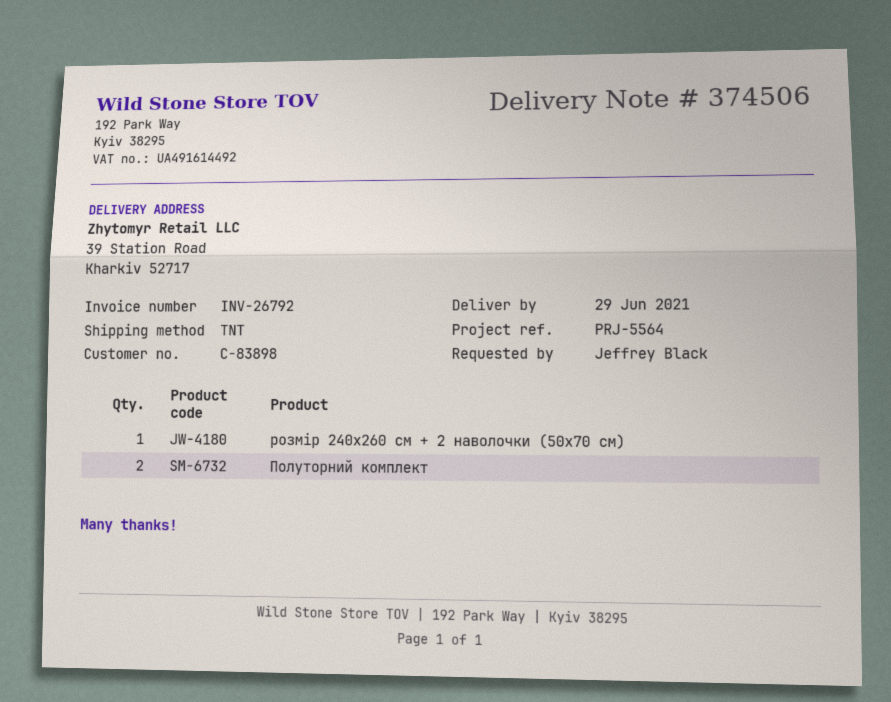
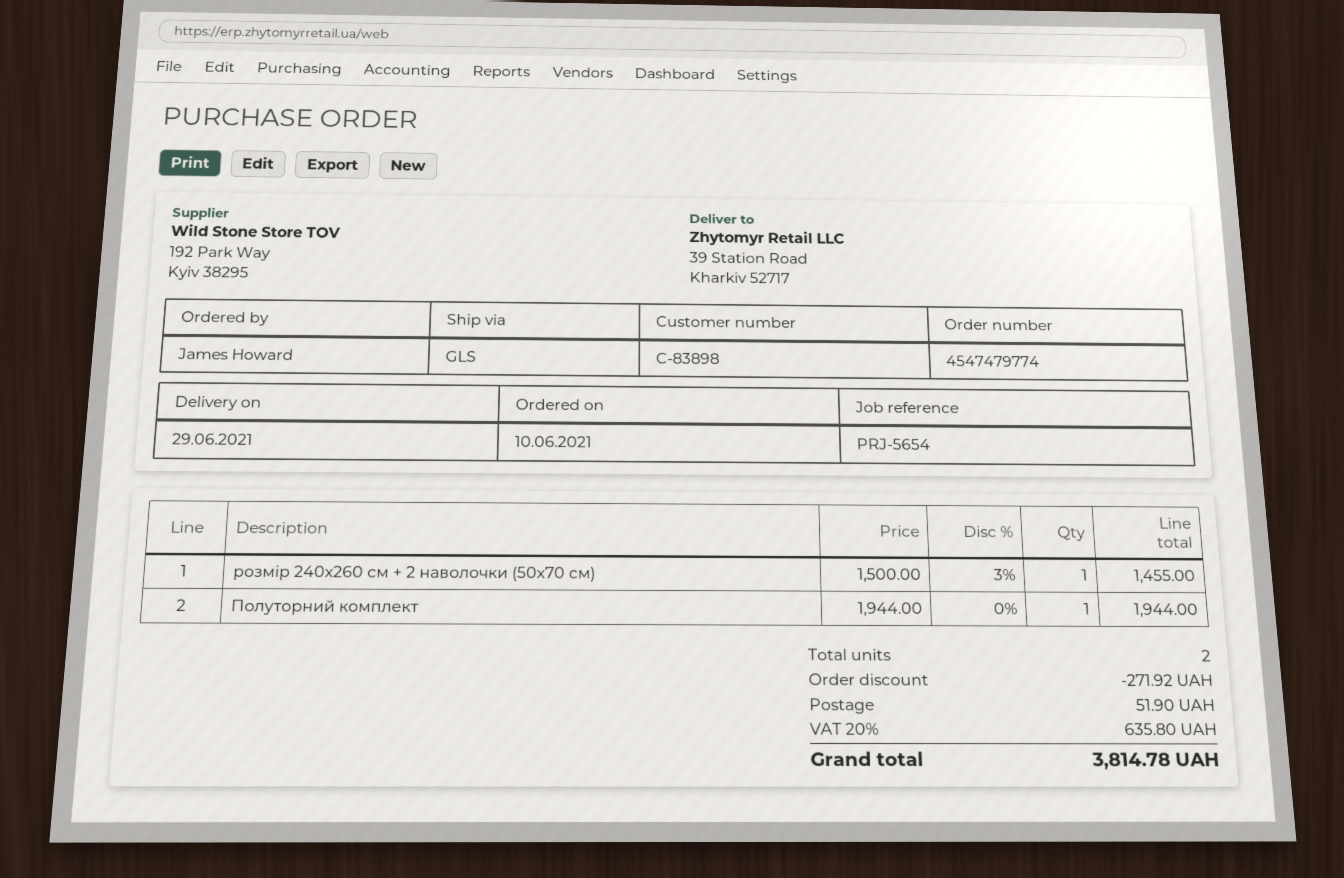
reference: PRJ-5564 -> PRJ-5654
ordered by: Jeffrey Black -> James Howard
shipping method: TNT -> GLS
Полуторний комплект: 2 -> 1

